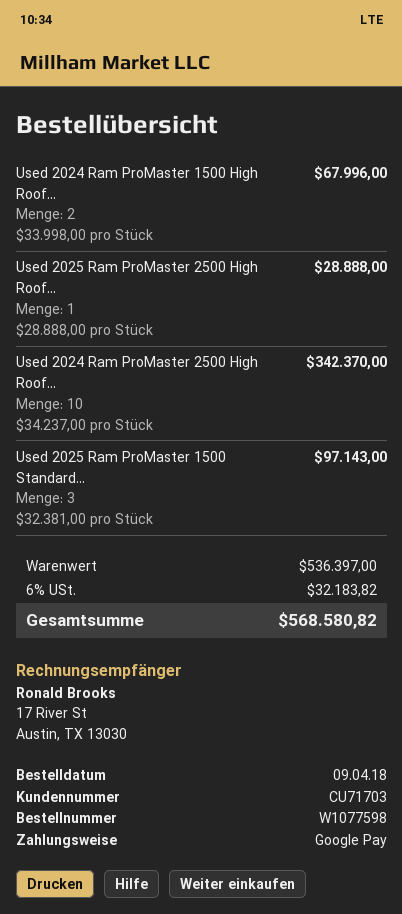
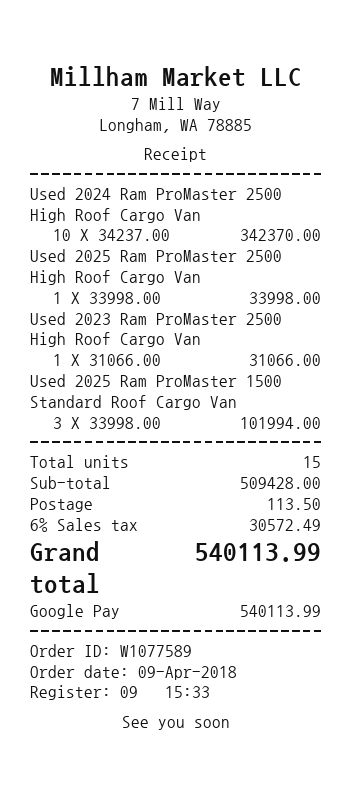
order number: W1077598 -> W1077589
Used 2024 Ram ProMaster 1500 High Roof...: 2 x 33998.00 = 67996.00 -> none
Used 2025 Ram ProMaster 2500 High Roof...: 1 x 28888.00 = 28888.00 -> 1 x 33998.00 = 33998.00
Used 2025 Ram ProMaster 1500 Standard...: 3 x 32381.00 = 97143.00 -> 3 x 33998.00 = 101994.00
Used 2023 Ram ProMaster 2500 High Roof Cargo Van: none -> 1 x 31066.00 = 31066.00
subtotal: 536397.00 -> 509428.00
shipping: none -> 113.50
tax: 6% = 32183.82 -> 6% = 30572.49
total: 568580.82 -> 540113.99

